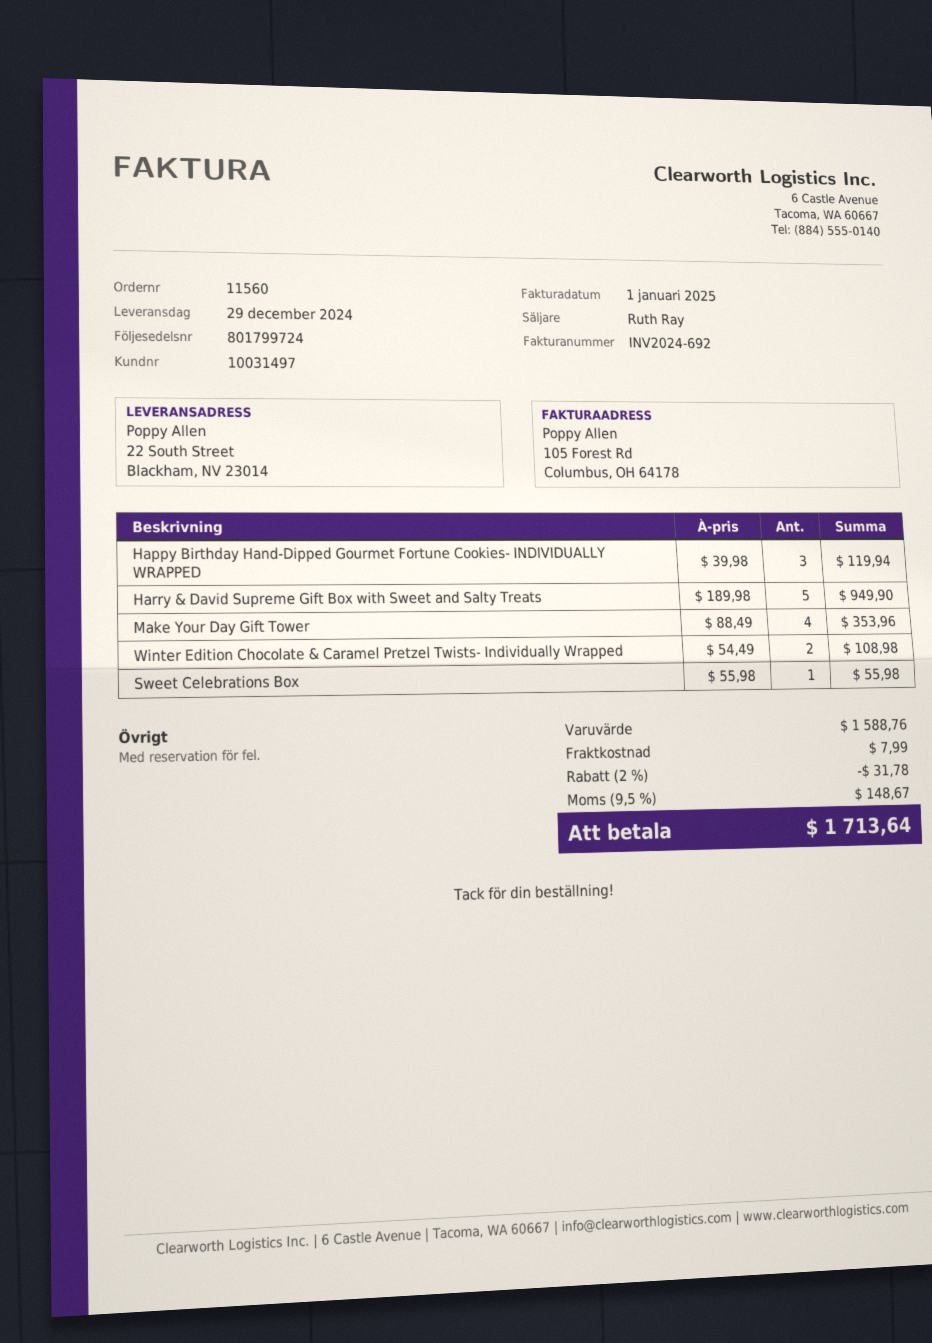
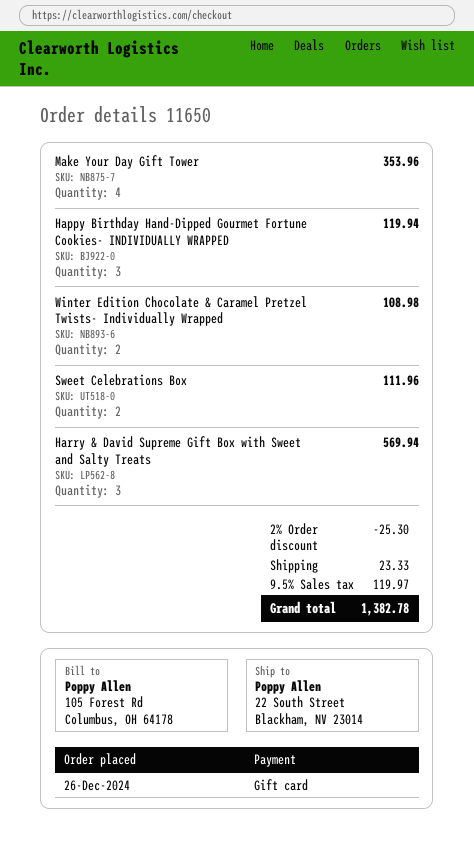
order number: 11560 -> 11650
Harry & David Supreme Gift Box with Sweet and Salty Treats: 5 for 949.90 -> 3 for 569.94
Sweet Celebrations Box: 1 for 55.98 -> 2 for 111.96
discount: 2% = 31.78 -> 2% = 25.30
shipping: 7.99 -> 23.33
tax: 9.5% = 148.67 -> 9.5% = 119.97
total: 1713.64 -> 1382.78

